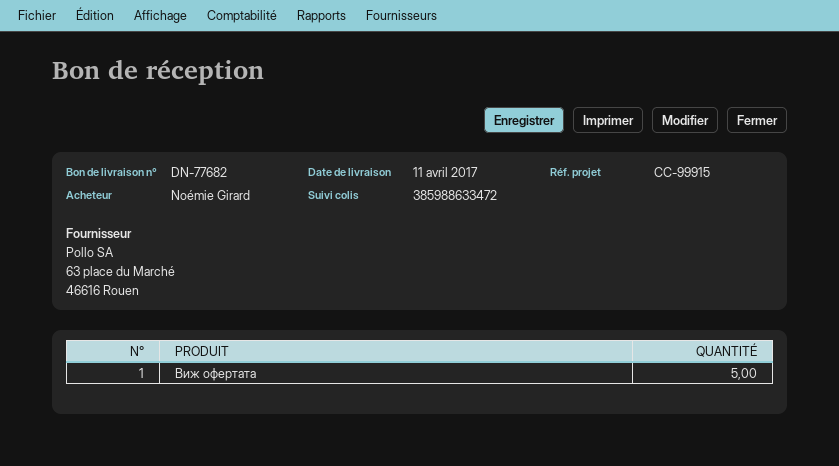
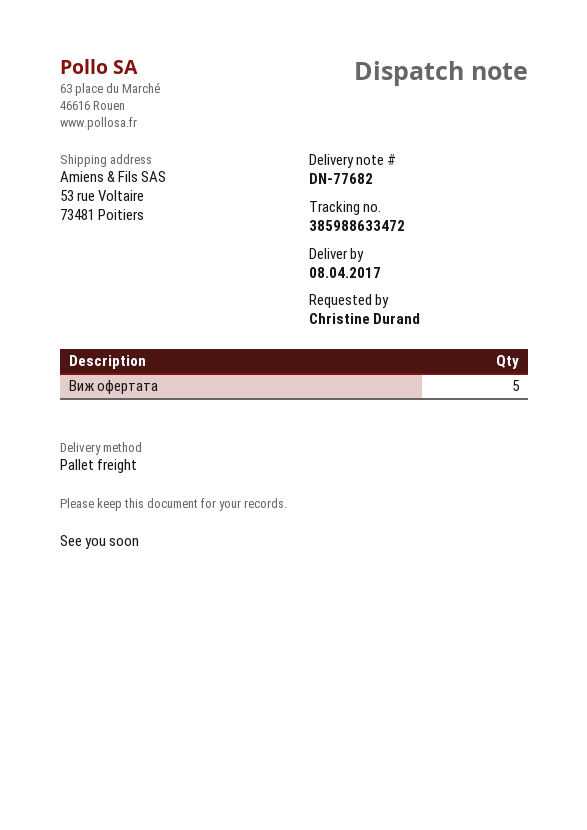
delivery date: 2017-04-11 -> 2017-04-08
ordered by: Noémie Girard -> Christine Durand

